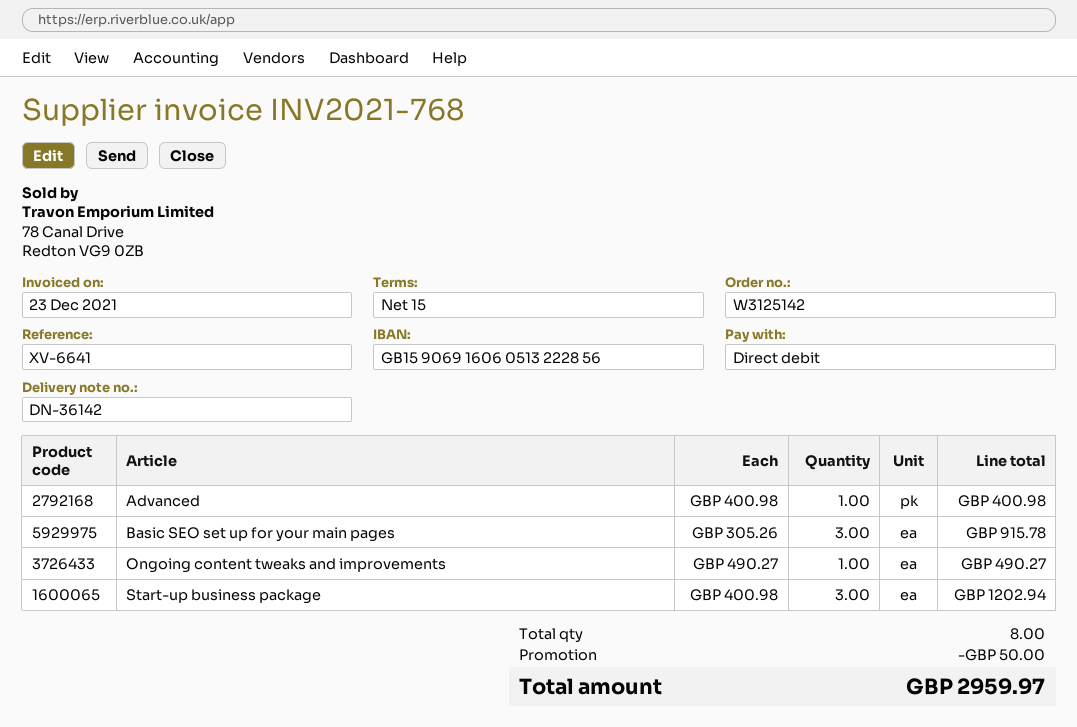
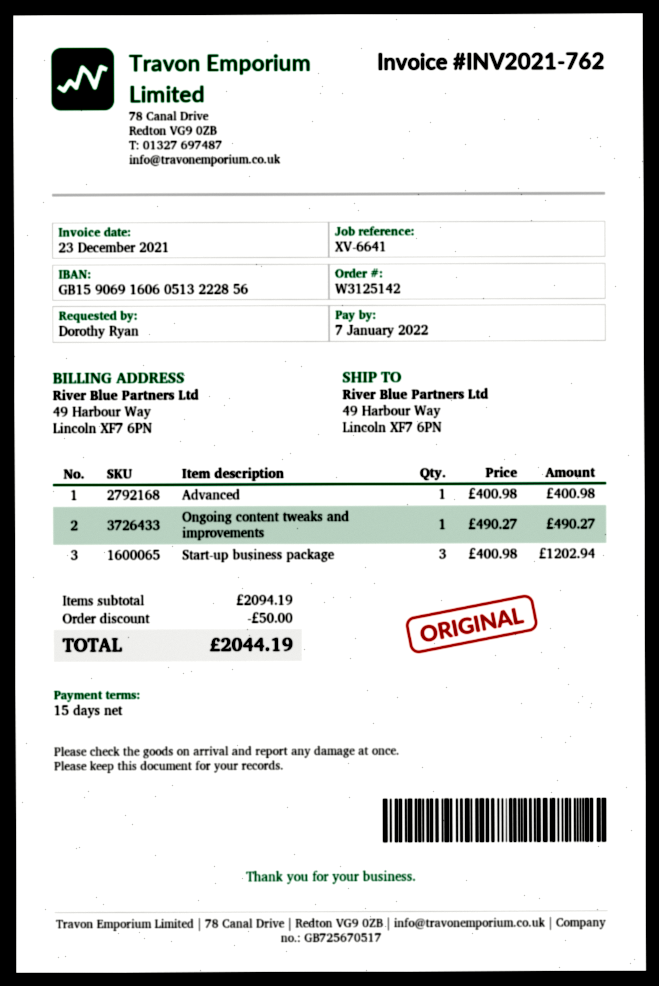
invoice number: INV2021-768 -> INV2021-762
Basic SEO set up for your main pages: 3 x 305.26 = 915.78 -> none
total: 2959.97 -> 2044.19

